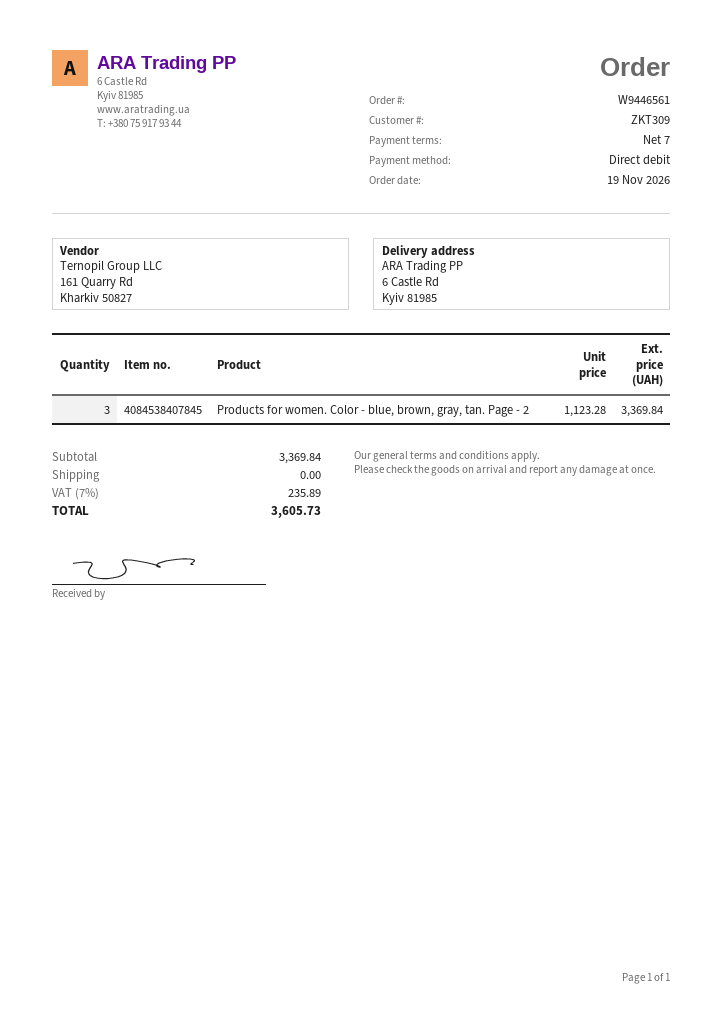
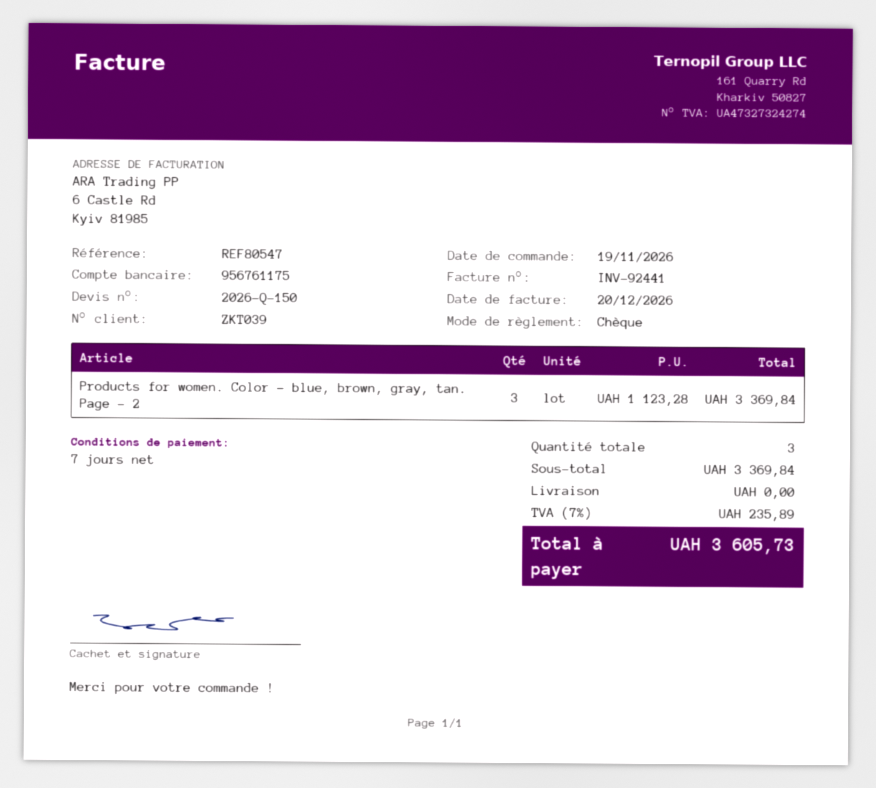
customer number: ZKT309 -> ZKT039
payment method: direct debit -> cheque

